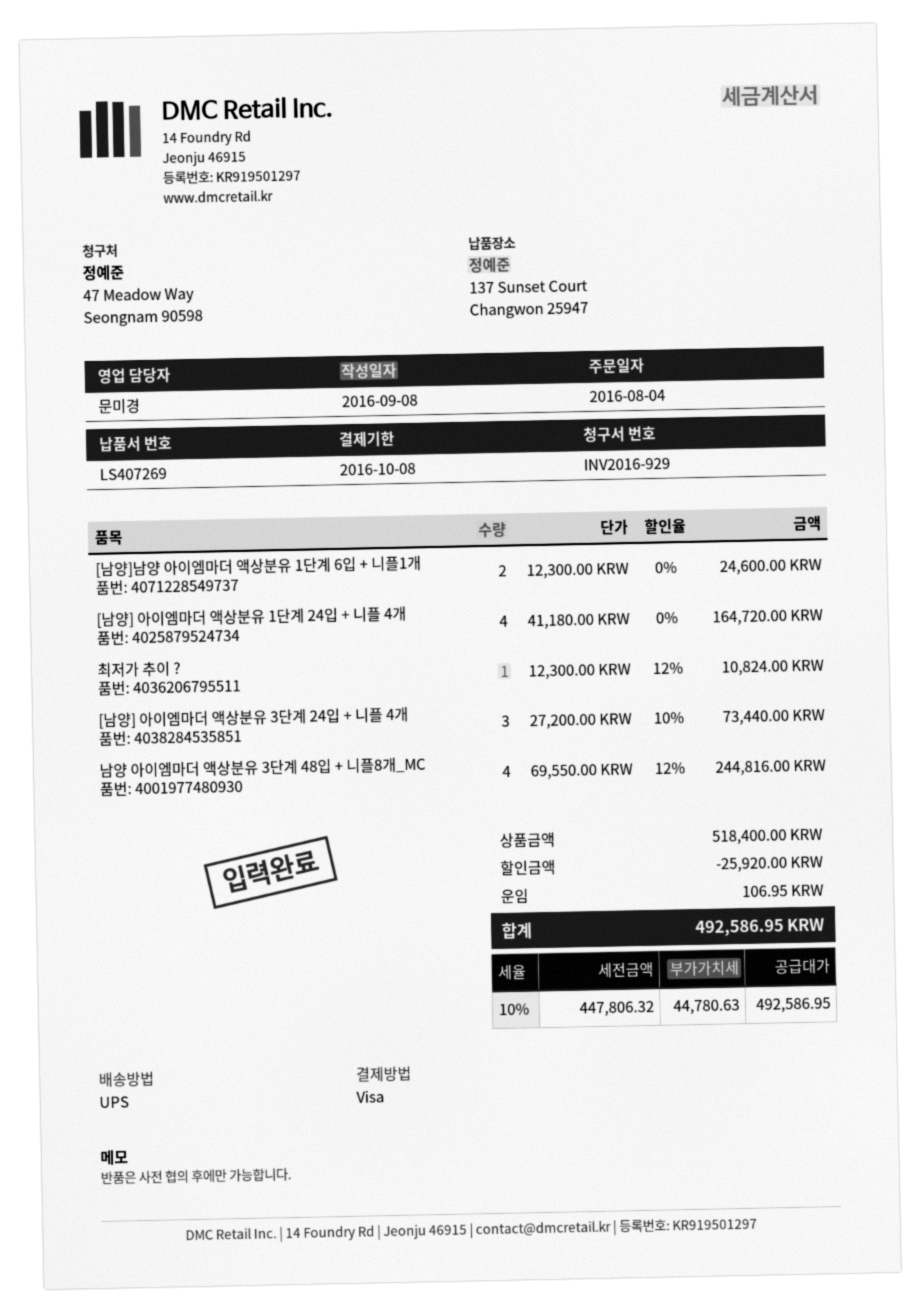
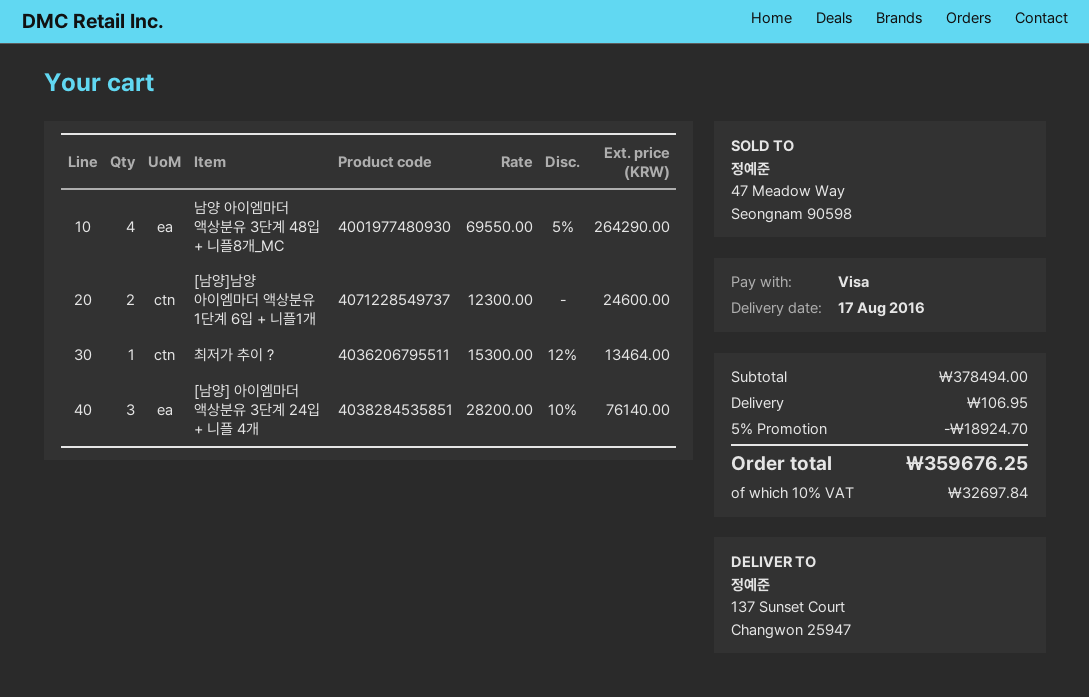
[남양] 아이엠마더 액상분유 1단계 24입 + 니플 4개: 4 x 41180.00 = 164720.00 -> none
최저가 추이 ?: 1 x 12300.00 - 12% = 10824.00 -> 1 x 15300.00 - 12% = 13464.00
[남양] 아이엠마더 액상분유 3단계 24입 + 니플 4개: 3 x 27200.00 - 10% = 73440.00 -> 3 x 28200.00 - 10% = 76140.00
남양 아이엠마더 액상분유 3단계 48입 + 니플8개_MC: 4 x 69550.00 - 12% = 244816.00 -> 4 x 69550.00 - 5% = 264290.00
subtotal: 518400.00 -> 378494.00
discount: 25920.00 -> 18924.70
tax: 10% = 44780.63 -> 10% = 32697.84
total: 492586.95 -> 359676.25

